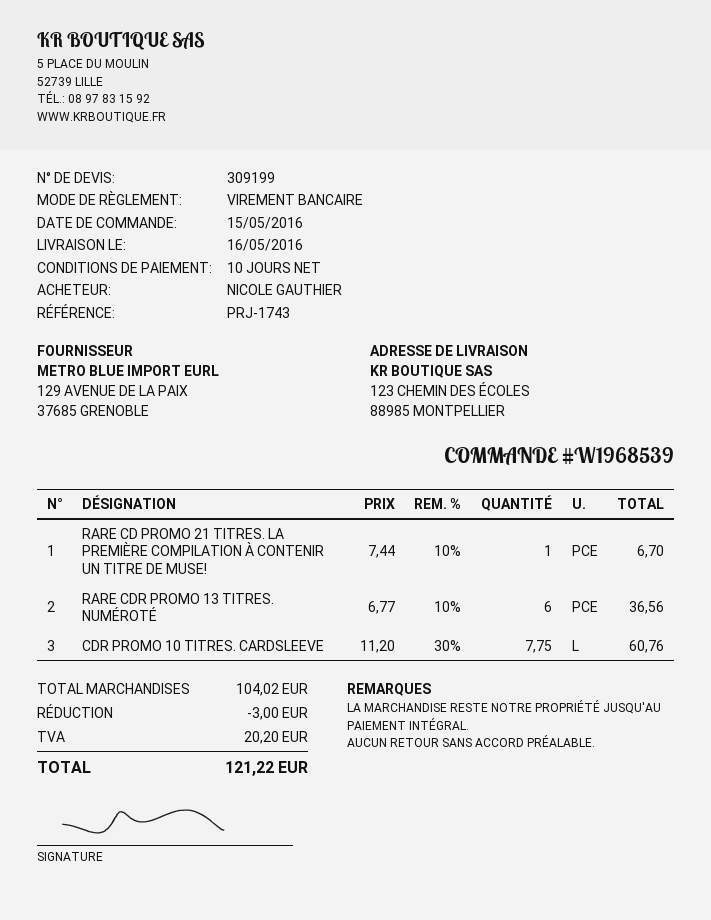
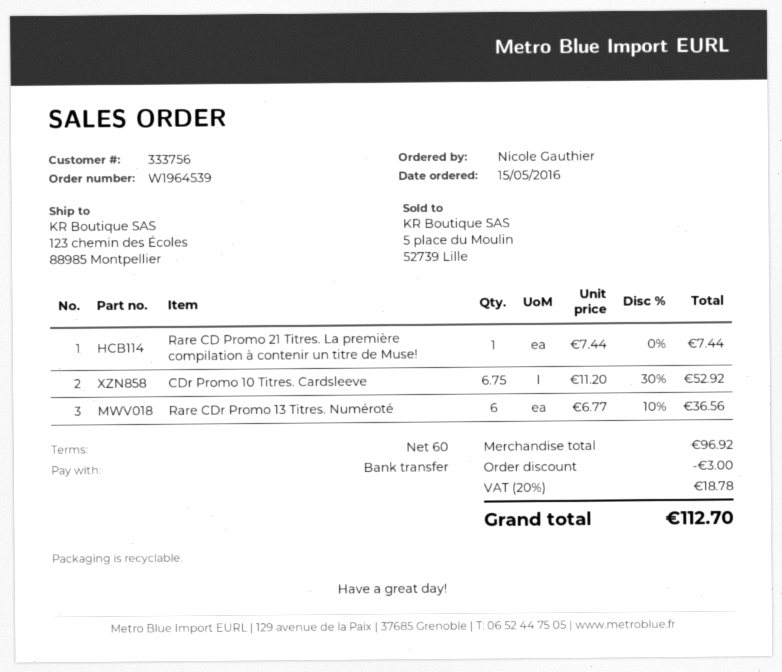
order number: W1968539 -> W1964539
payment terms: 10 days -> 60 days
RARE CD PROMO 21 TITRES. LA PREMIÈRE COMPILATION À CONTENIR UN TITRE DE MUSE!: 1 x 7.44 - 10% = 6.70 -> 1 x 7.44 = 7.44
CDR PROMO 10 TITRES. CARDSLEEVE: 7.75 x 11.20 - 30% = 60.76 -> 6.75 x 11.20 - 30% = 52.92
subtotal: 104.02 -> 96.92
tax: 20.20 -> 18.78
total: 121.22 -> 112.70

